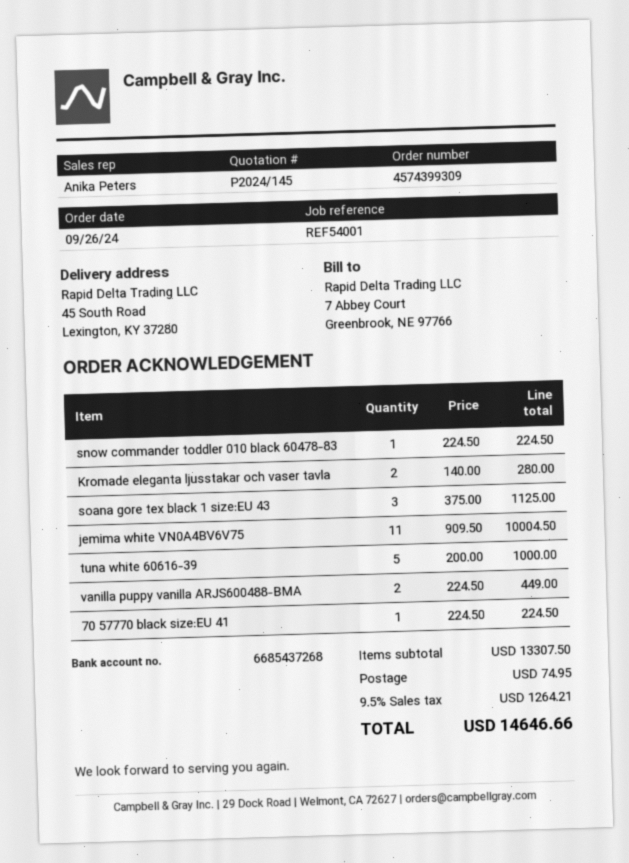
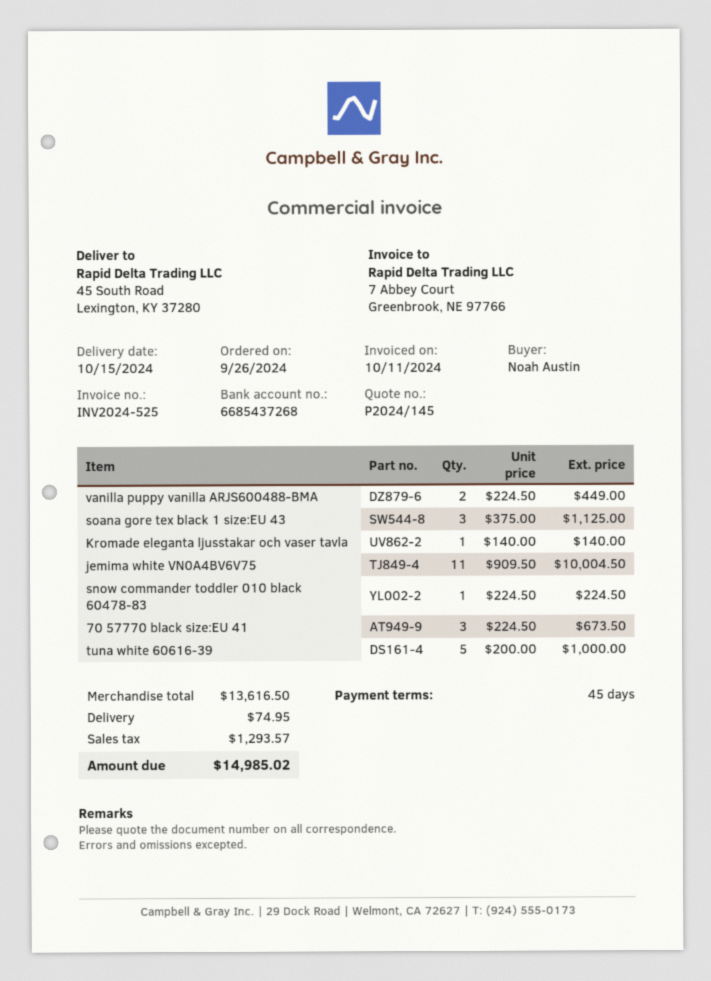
Kromade eleganta ljusstakar och vaser tavla: 2 x 140.00 = 280.00 -> 1 x 140.00 = 140.00
70 57770 black size:EU 41: 1 x 224.50 = 224.50 -> 3 x 224.50 = 673.50
subtotal: 13307.50 -> 13616.50
tax: 1264.21 -> 1293.57
total: 14646.66 -> 14985.02

